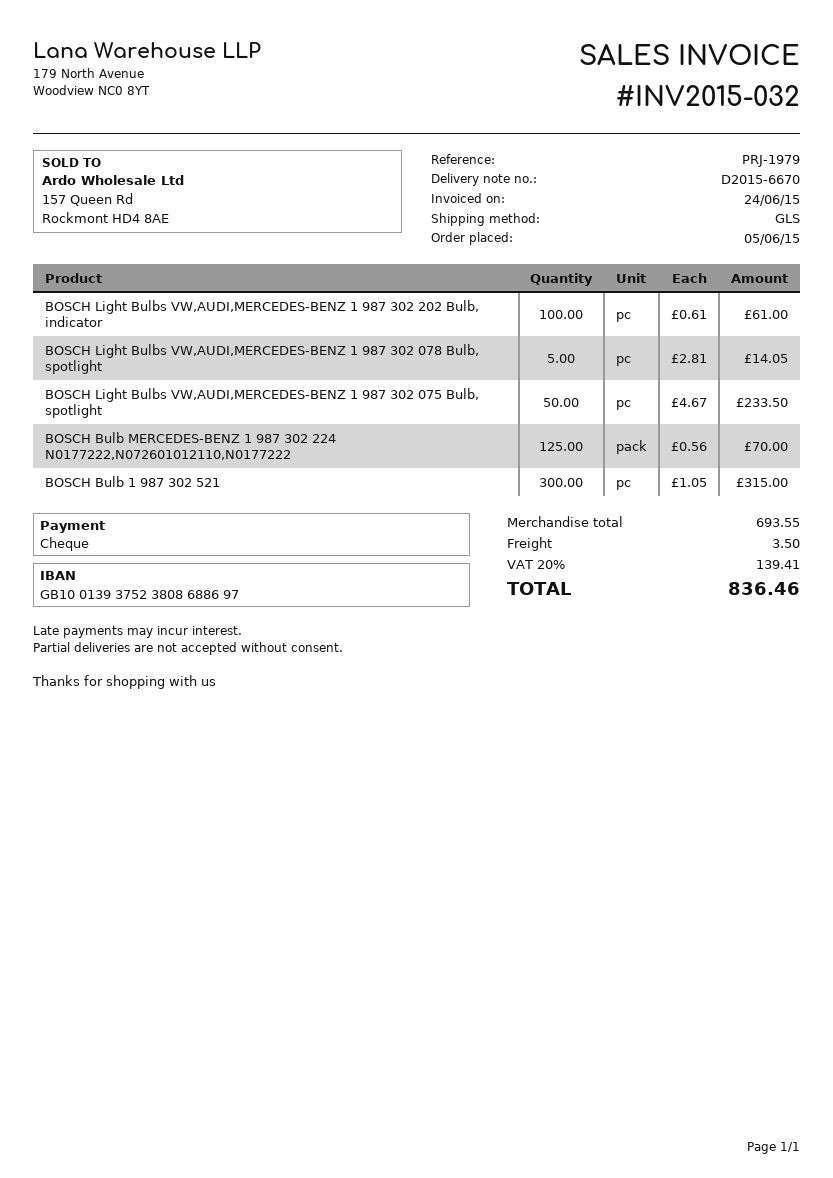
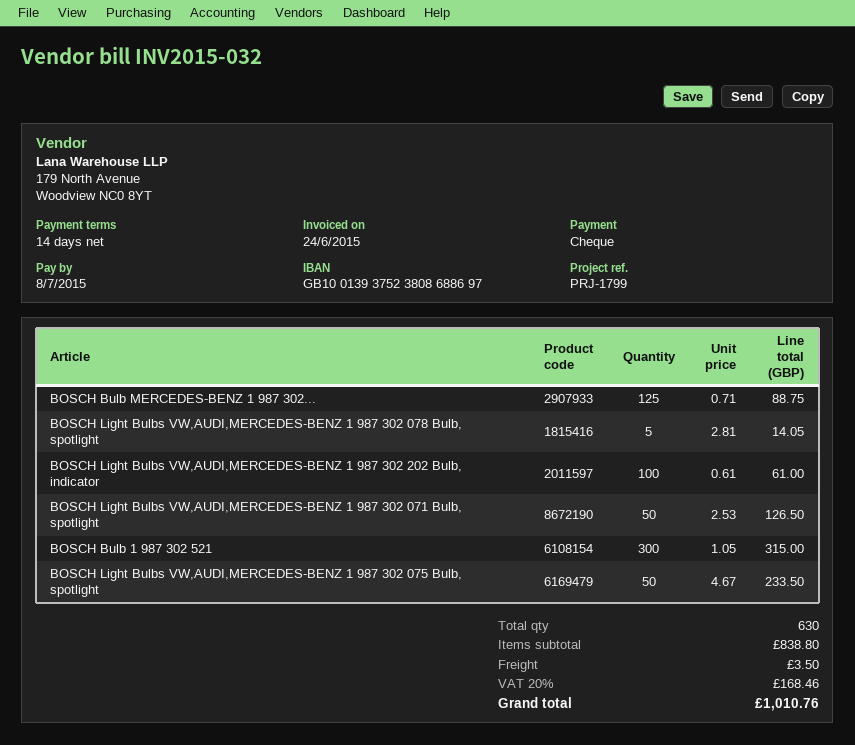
reference: PRJ-1979 -> PRJ-1799
BOSCH Bulb MERCEDES-BENZ 1 987 302 224 N0177222,N072601012110,N0177222: 125 x 0.56 = 70.00 -> 125 x 0.71 = 88.75
BOSCH Light Bulbs VW,AUDI,MERCEDES-BENZ 1 987 302 071 Bulb, spotlight: none -> 50 x 2.53 = 126.50
subtotal: 693.55 -> 838.80
tax: 20% = 139.41 -> 20% = 168.46
total: 836.46 -> 1010.76

